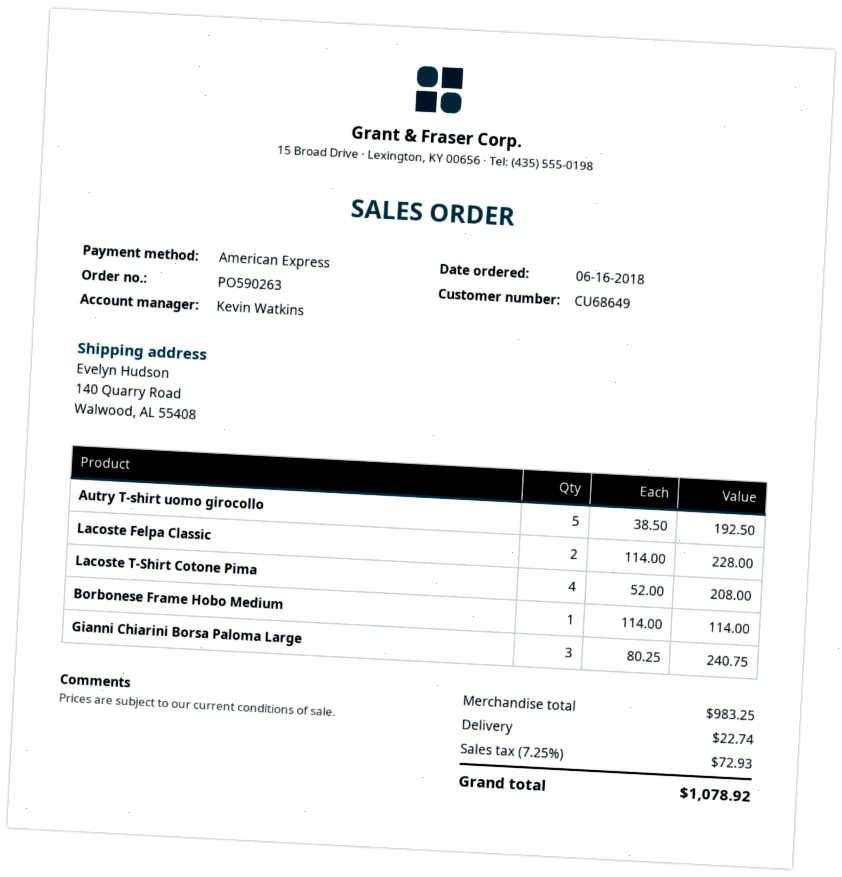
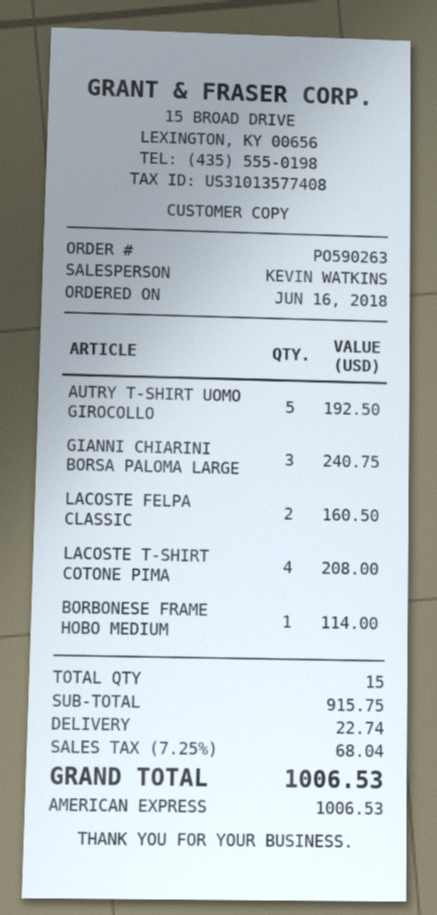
Lacoste Felpa Classic: 2 for 228.00 -> 2 for 160.50
subtotal: 983.25 -> 915.75
tax: 7.25% = 72.93 -> 7.25% = 68.04
total: 1078.92 -> 1006.53

